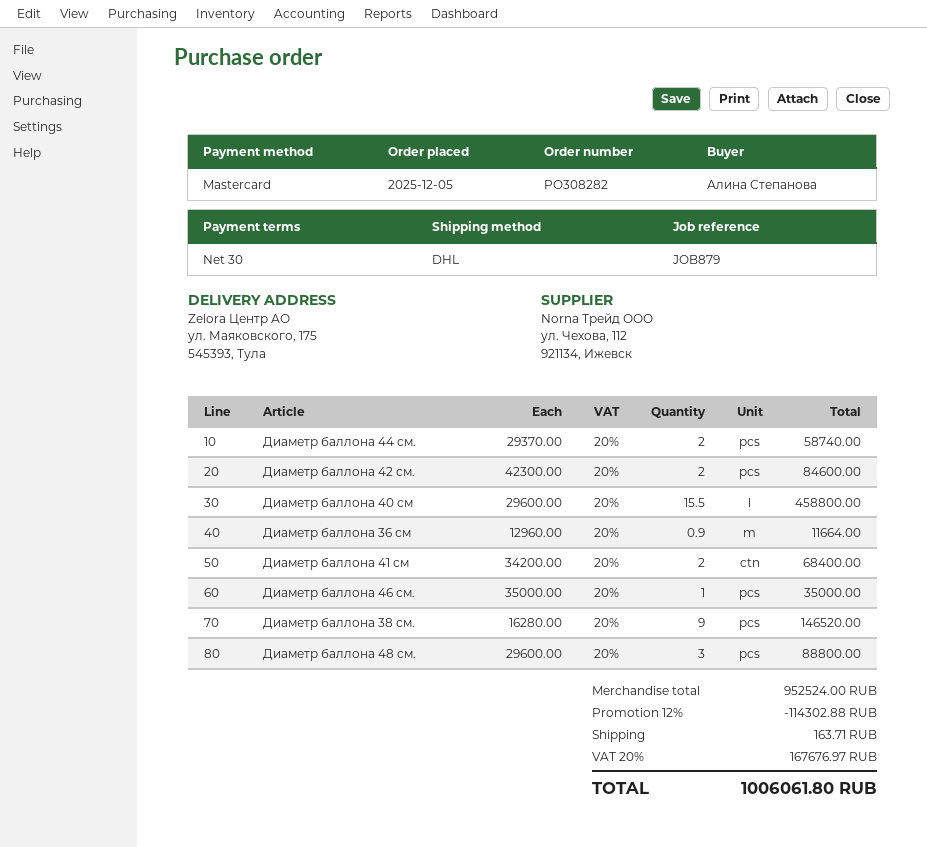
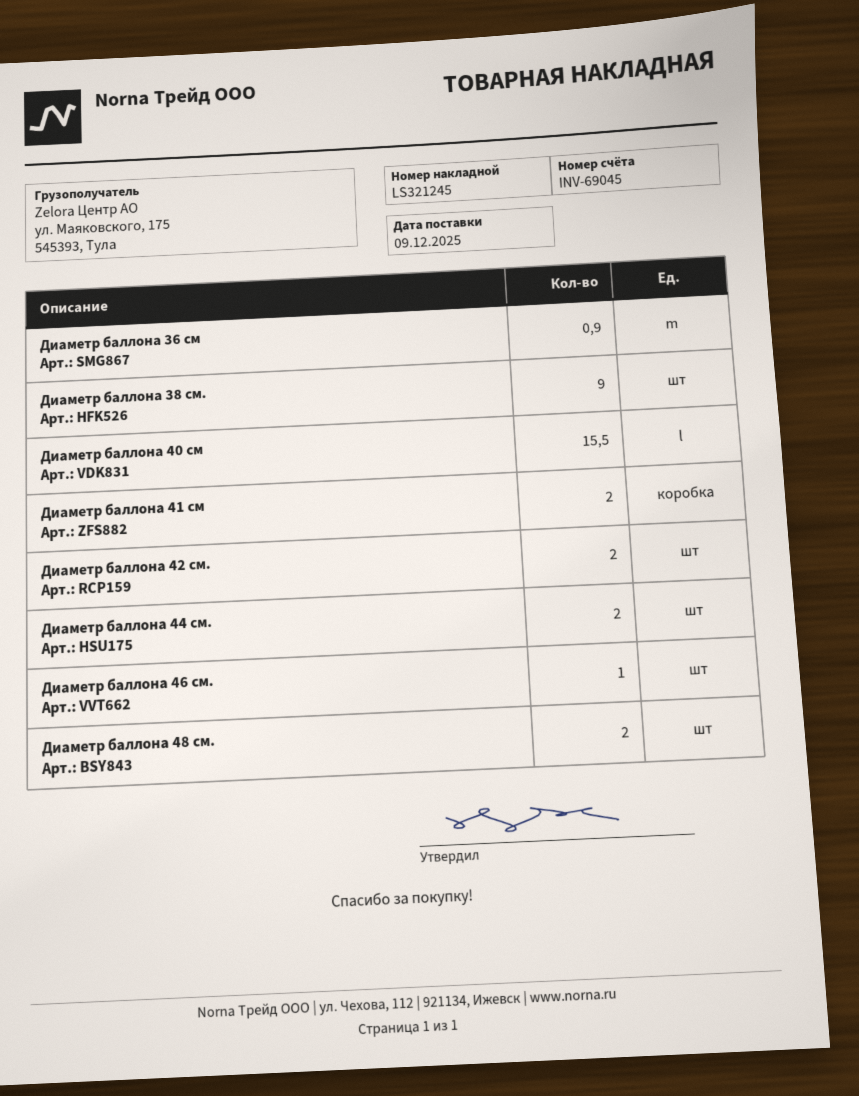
Диаметр баллона 48 см.: 3 -> 2

